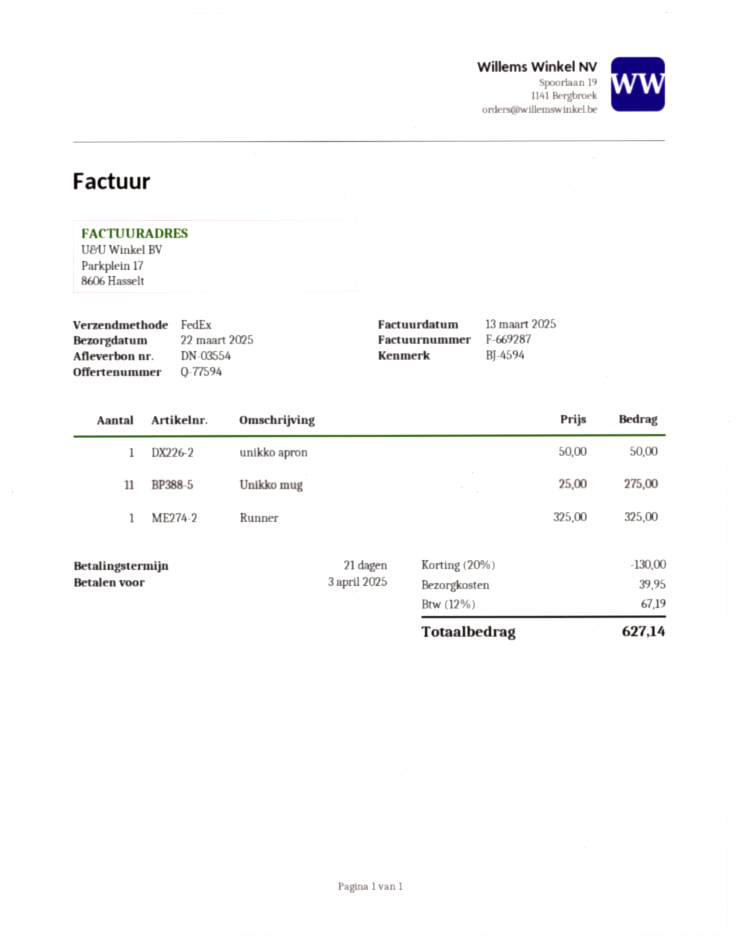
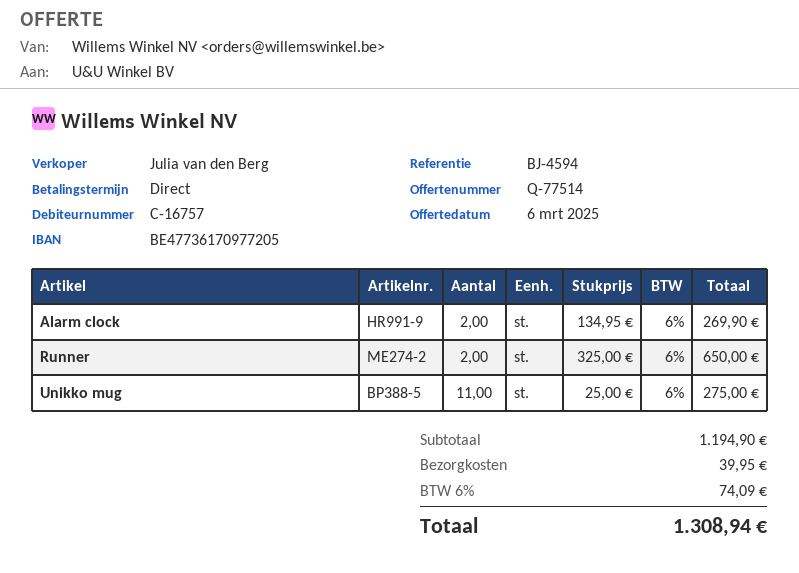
quote number: Q-77594 -> Q-77514
payment terms: 21 days -> on receipt
unikko apron: 1 x 50.00 = 50.00 -> none
Runner: 1 x 325.00 = 325.00 -> 2 x 325.00 = 650.00
Alarm clock: none -> 2 x 134.95 = 269.90
discount: 20% = 130.00 -> none
tax: 12% = 67.19 -> 6% = 74.09
total: 627.14 -> 1308.94

